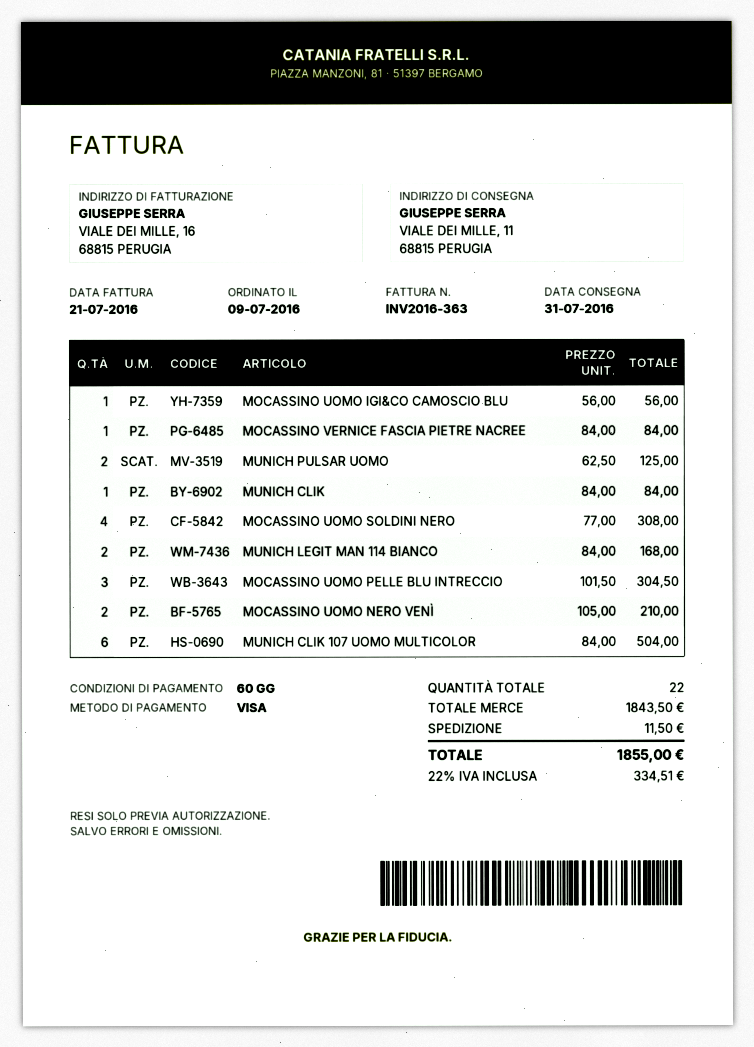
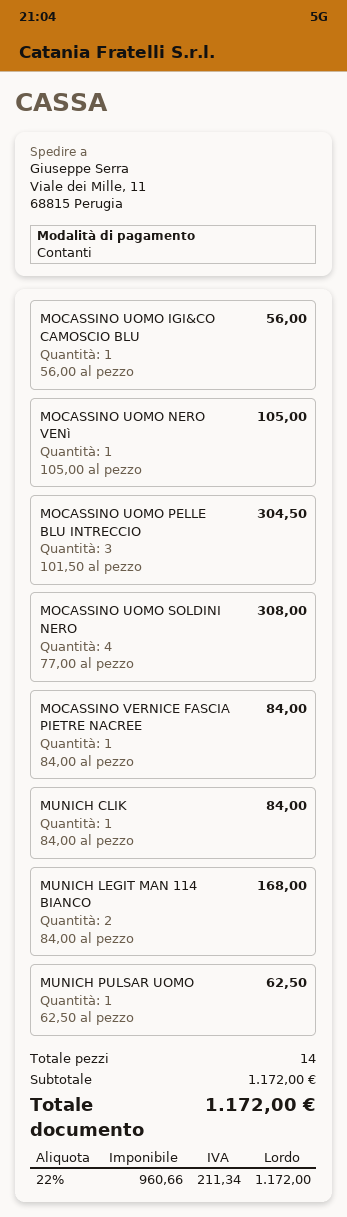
payment method: Visa -> cash
MUNICH PULSAR UOMO: 2 x 62.50 = 125.00 -> 1 x 62.50 = 62.50
MOCASSINO UOMO NERO VENÌ: 2 x 105.00 = 210.00 -> 1 x 105.00 = 105.00
MUNICH CLIK 107 UOMO MULTICOLOR: 6 x 84.00 = 504.00 -> none
total quantity: 22 -> 14
subtotal: 1843.50 -> 1172.00
shipping: 11.50 -> none
tax: 22% = 334.51 -> 22% = 211.34
total: 1855.00 -> 1172.00

